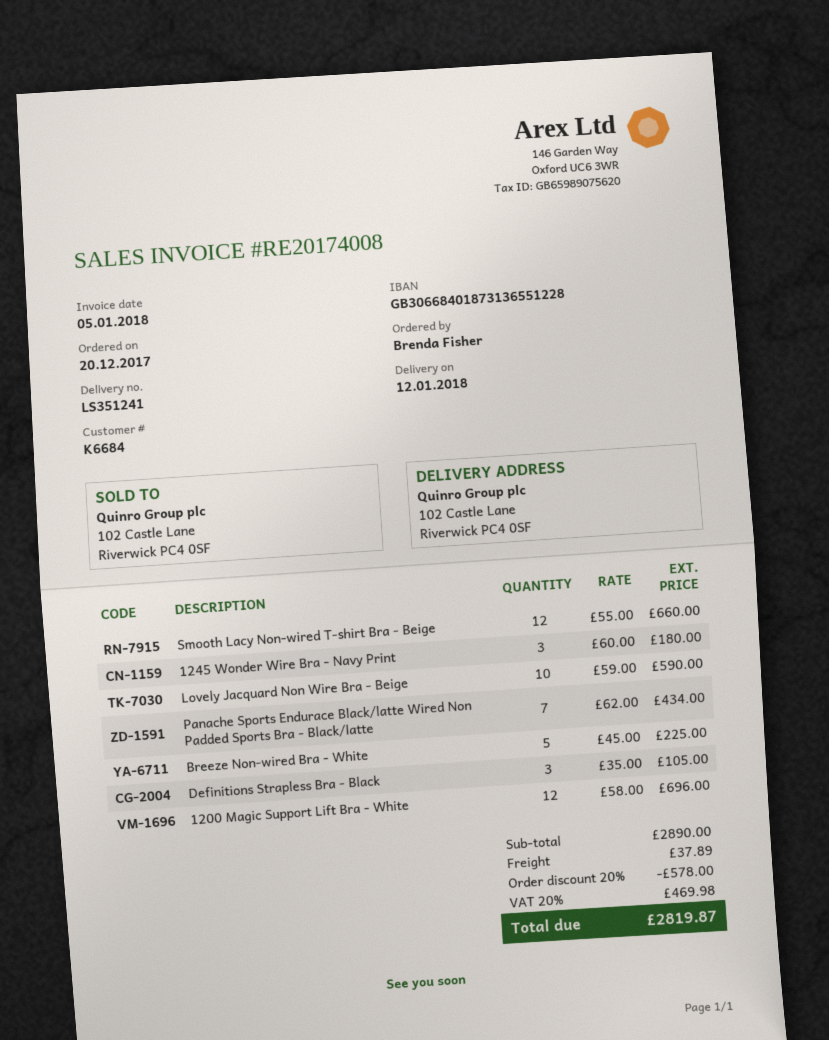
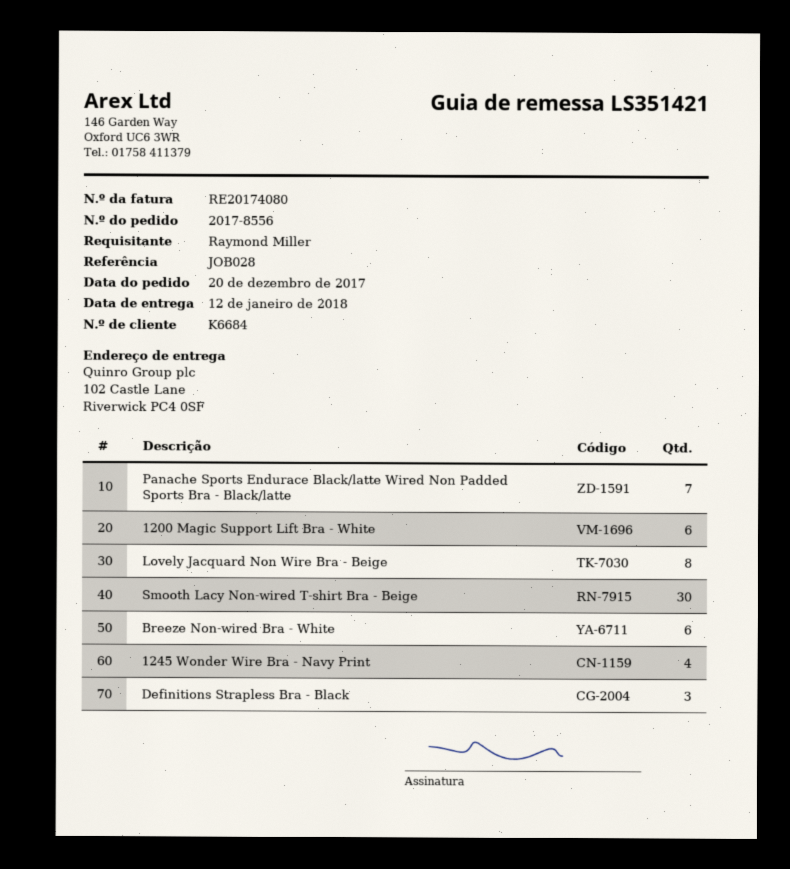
delivery note number: LS351241 -> LS351421
invoice number: RE20174008 -> RE20174080
ordered by: Brenda Fisher -> Raymond Miller
Smooth Lacy Non-wired T-shirt Bra - Beige: 12 -> 30
1245 Wonder Wire Bra - Navy Print: 3 -> 4
Lovely Jacquard Non Wire Bra - Beige: 10 -> 8
Breeze Non-wired Bra - White: 5 -> 6
1200 Magic Support Lift Bra - White: 12 -> 6

